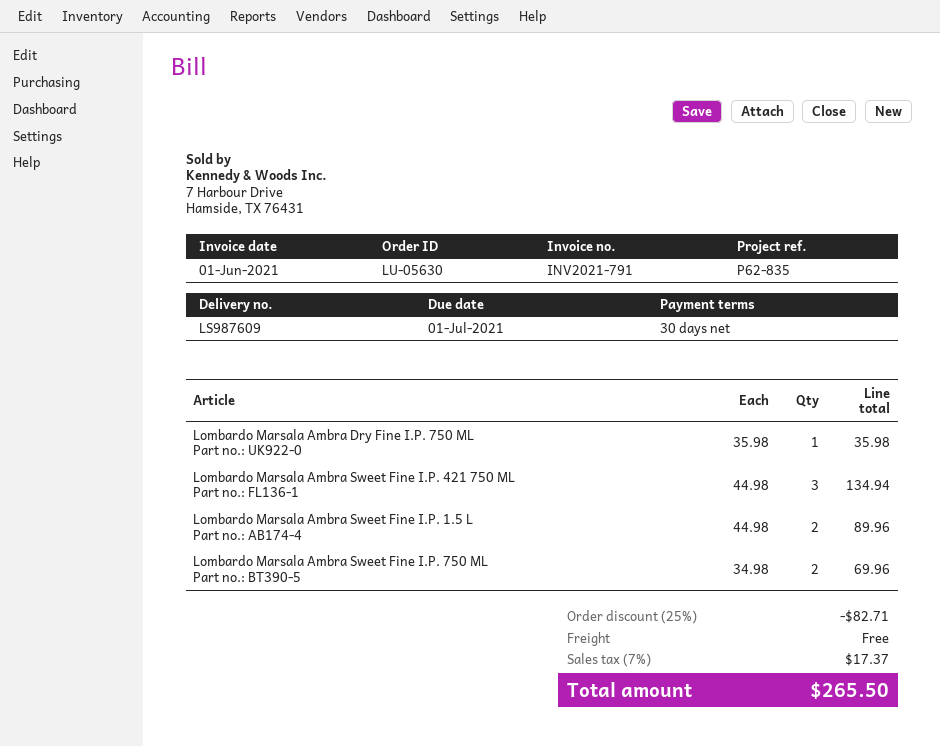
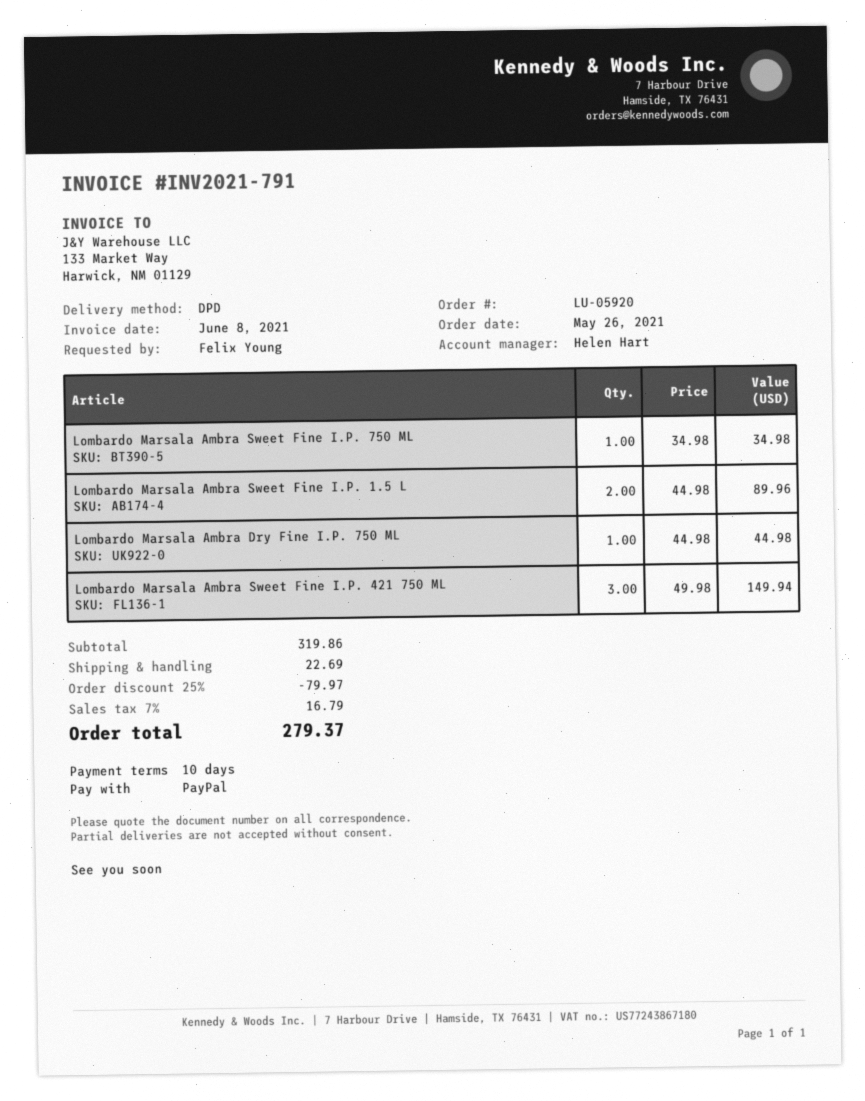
order number: LU-05630 -> LU-05920
invoice date: 2021-06-01 -> 2021-06-08
payment terms: 30 days -> 10 days
Lombardo Marsala Ambra Dry Fine I.P. 750 ML: 1 x 35.98 = 35.98 -> 1 x 44.98 = 44.98
Lombardo Marsala Ambra Sweet Fine I.P. 421 750 ML: 3 x 44.98 = 134.94 -> 3 x 49.98 = 149.94
Lombardo Marsala Ambra Sweet Fine I.P. 750 ML: 2 x 34.98 = 69.96 -> 1 x 34.98 = 34.98
discount: 25% = 82.71 -> 25% = 79.97
shipping: 0.00 -> 22.69
tax: 7% = 17.37 -> 7% = 16.79
total: 265.50 -> 279.37

